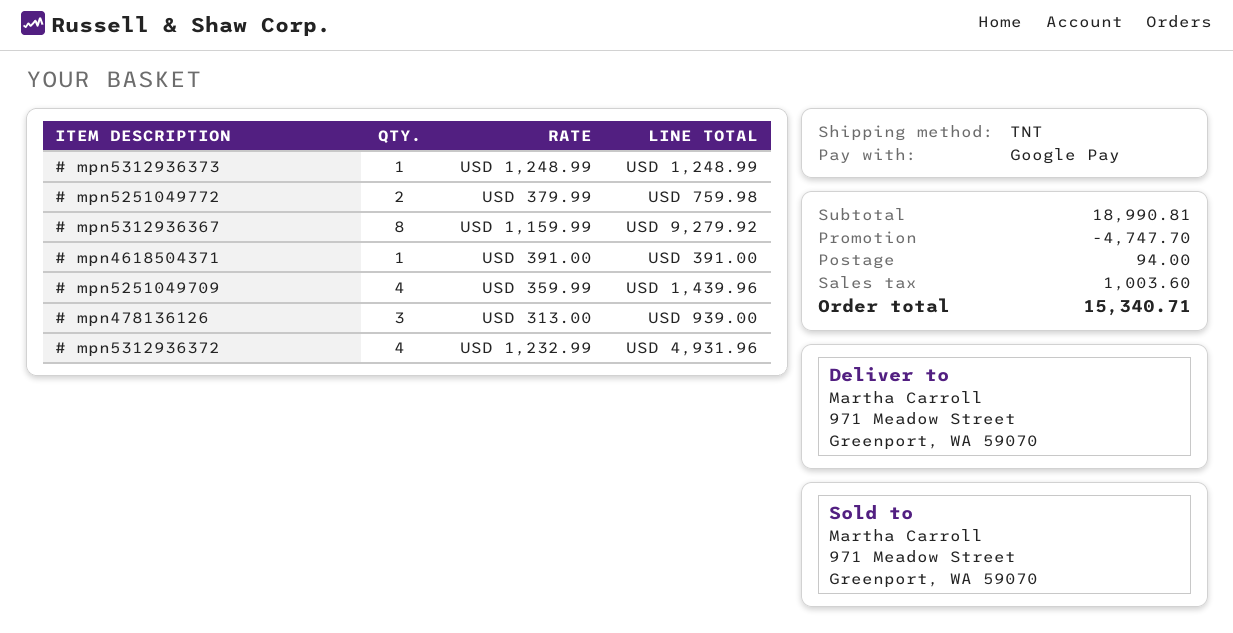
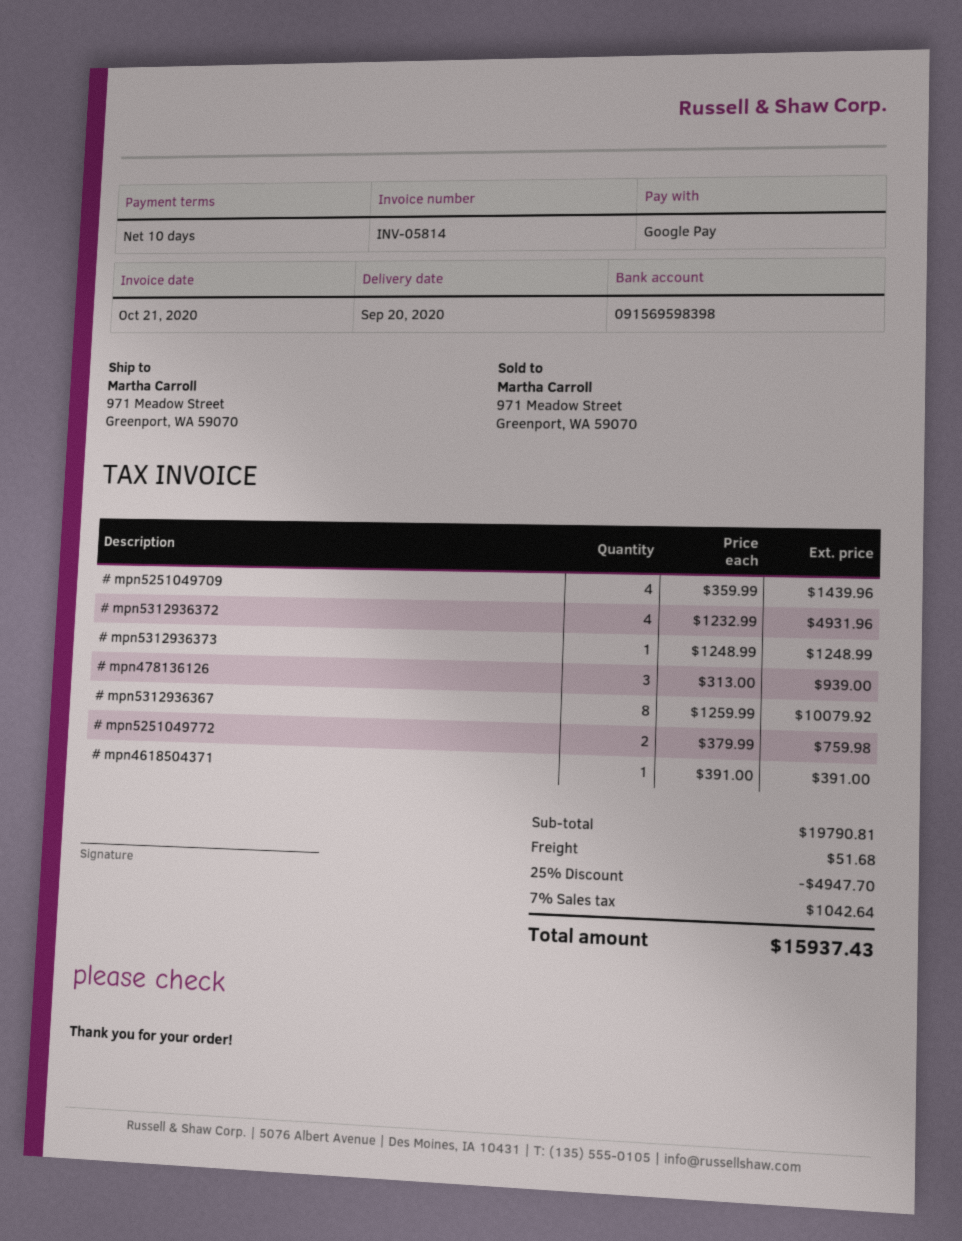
# mpn5312936367: 8 x 1159.99 = 9279.92 -> 8 x 1259.99 = 10079.92
subtotal: 18990.81 -> 19790.81
discount: 4747.70 -> 4947.70
shipping: 94.00 -> 51.68
tax: 1003.60 -> 1042.64
total: 15340.71 -> 15937.43

